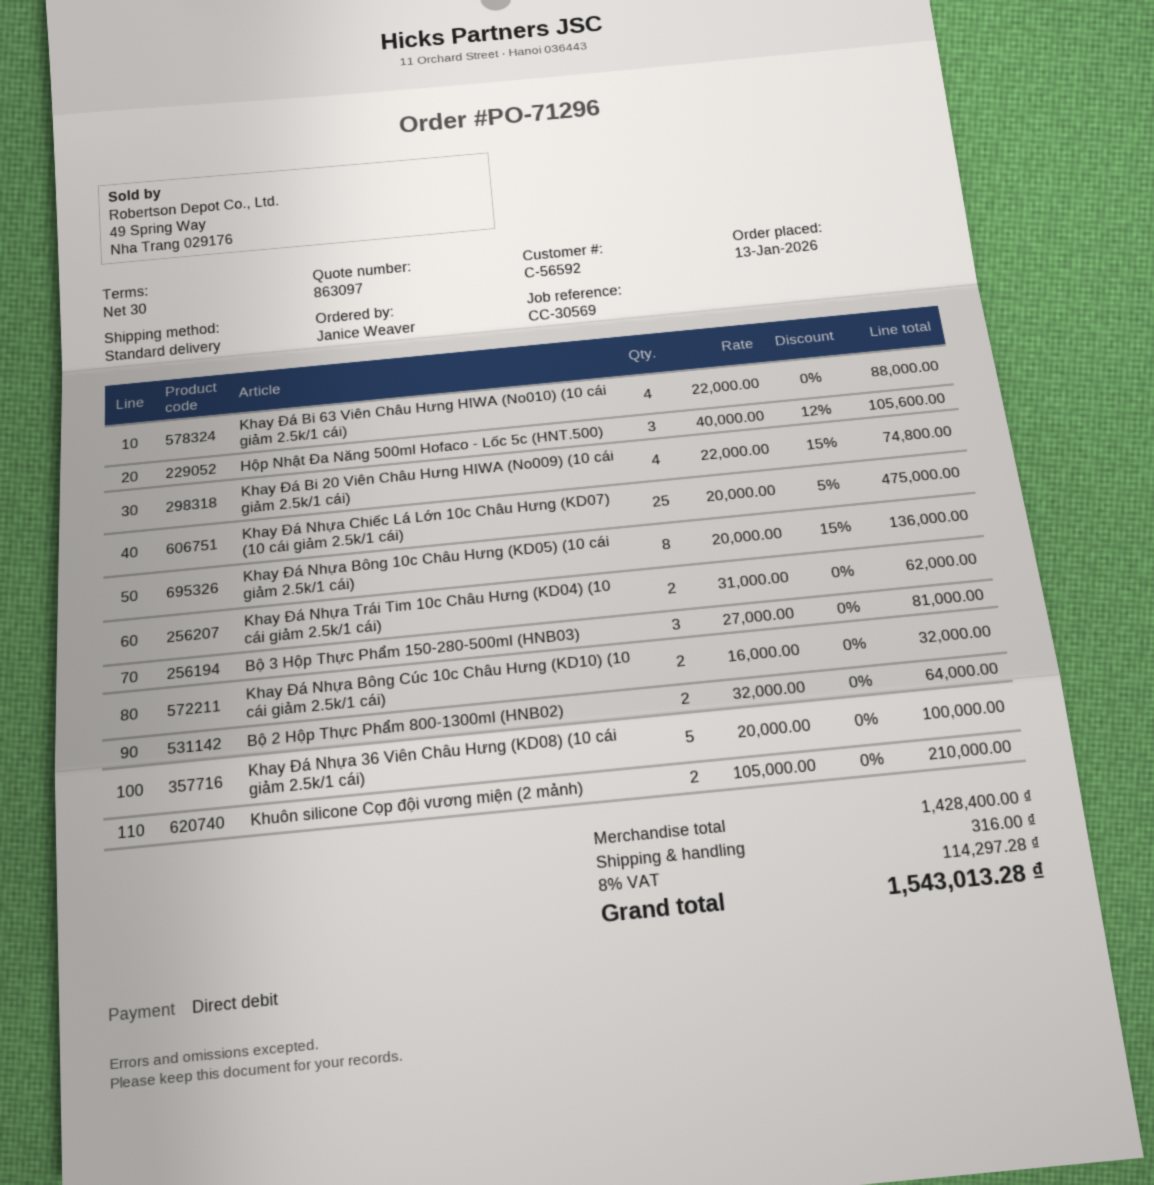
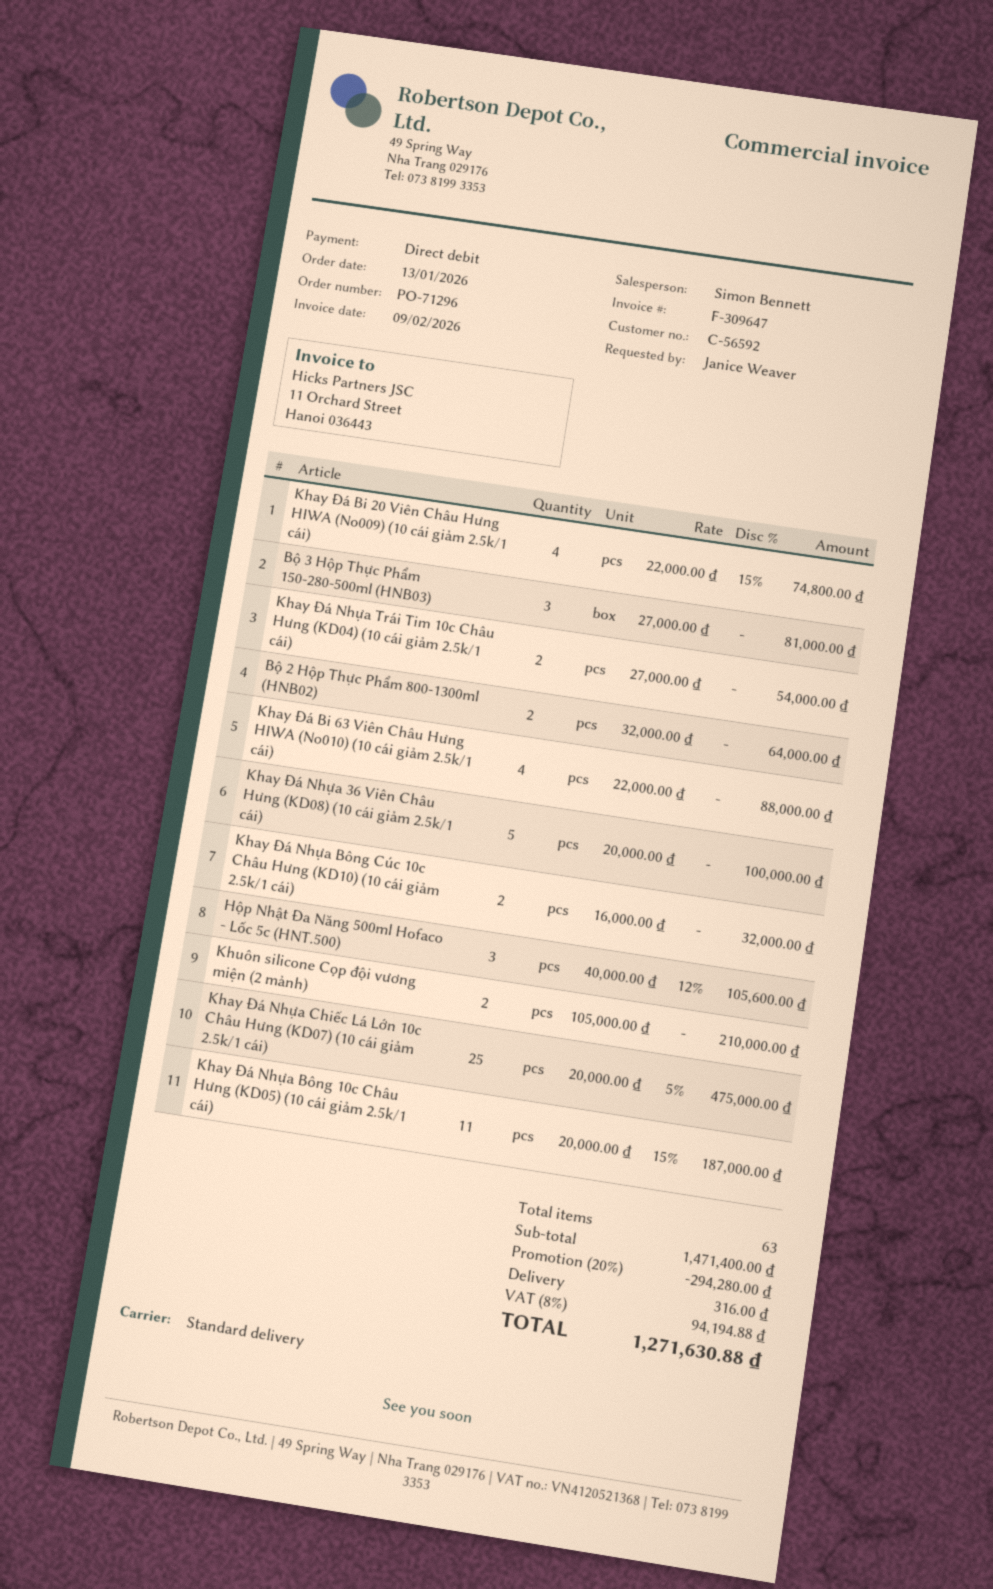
Khay Đá Nhựa Bông 10c Châu Hưng (KD05) (10 cái giảm 2.5k/1 cái): 8 x 20000.00 - 15% = 136000.00 -> 11 x 20000.00 - 15% = 187000.00
Khay Đá Nhựa Trái Tim 10c Châu Hưng (KD04) (10 cái giảm 2.5k/1 cái): 2 x 31000.00 = 62000.00 -> 2 x 27000.00 = 54000.00
subtotal: 1428400.00 -> 1471400.00
discount: none -> 20% = 294280.00
tax: 8% = 114297.28 -> 8% = 94194.88
total: 1543013.28 -> 1271630.88

